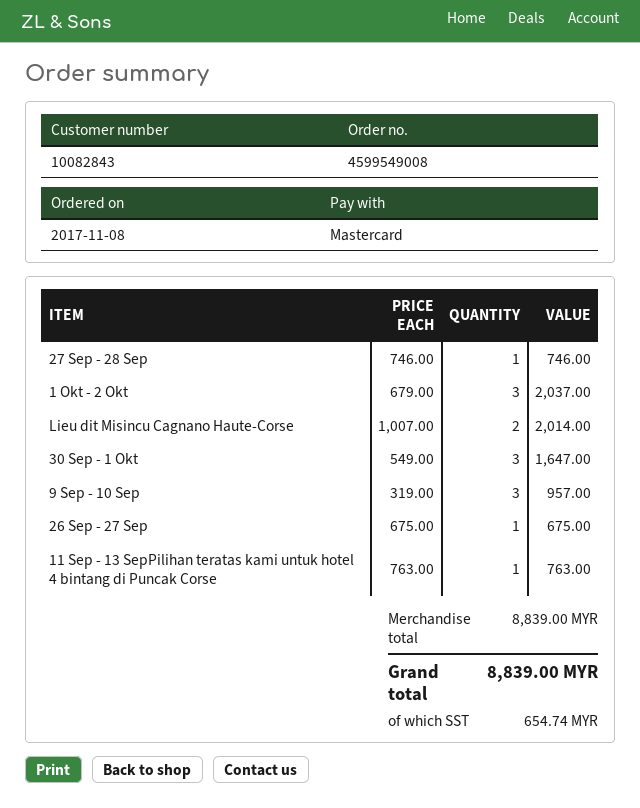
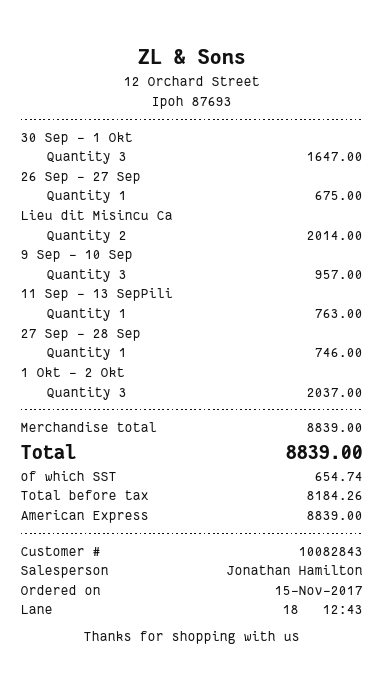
order date: 2017-11-08 -> 2017-11-15
payment method: Mastercard -> American Express

